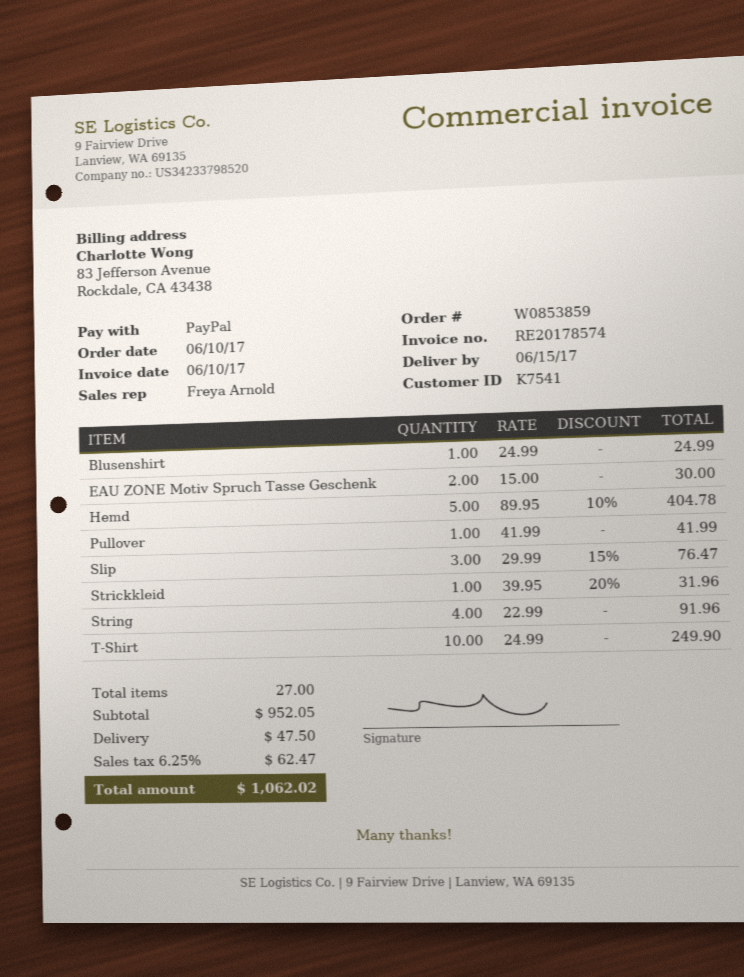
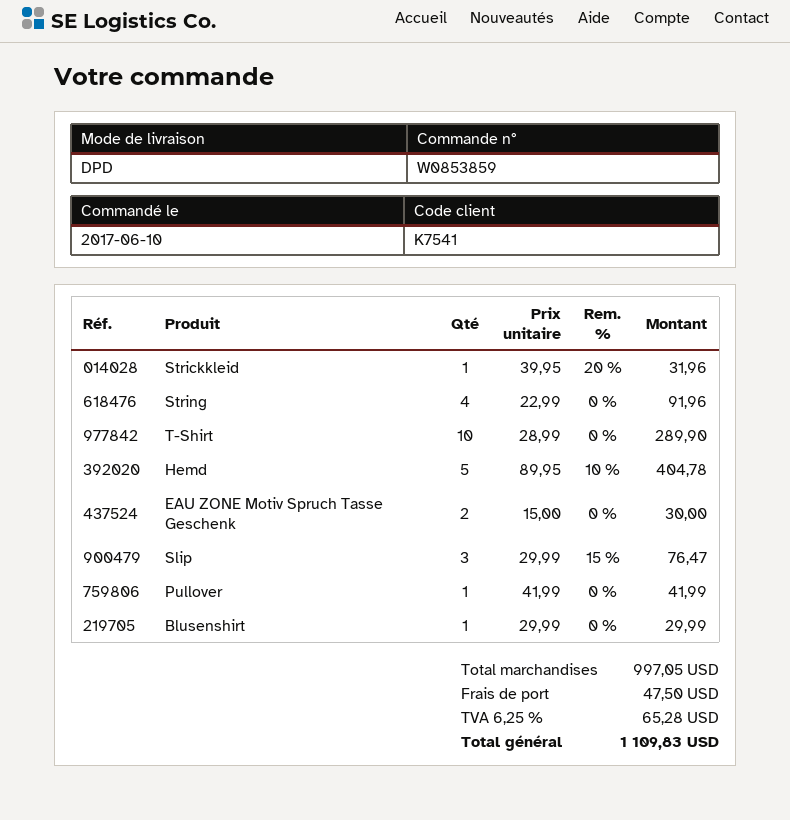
Blusenshirt: 1 x 24.99 = 24.99 -> 1 x 29.99 = 29.99
T-Shirt: 10 x 24.99 = 249.90 -> 10 x 28.99 = 289.90
subtotal: 952.05 -> 997.05
tax: 6.25% = 62.47 -> 6.25% = 65.28
total: 1062.02 -> 1109.83

